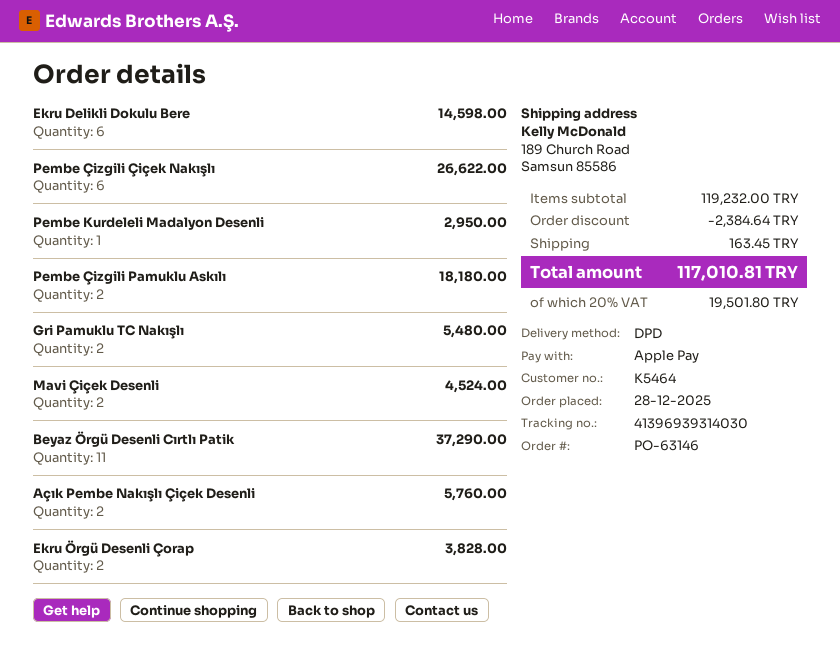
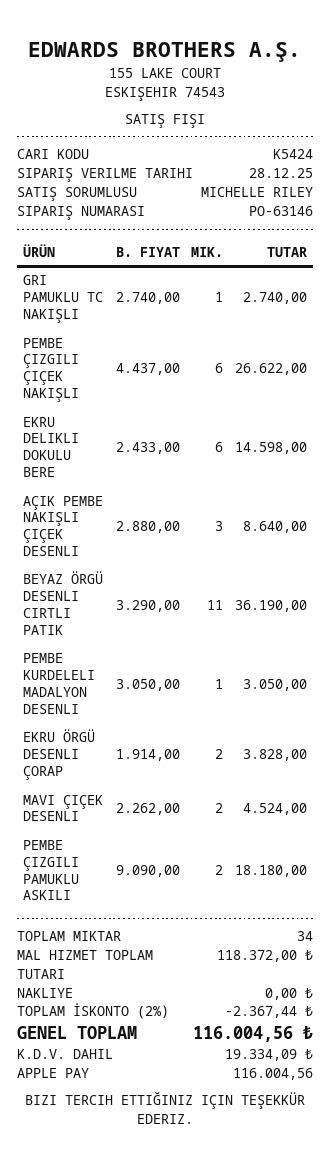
customer number: K5464 -> K5424
Pembe Kurdeleli Madalyon Desenli: 1 for 2950.00 -> 1 for 3050.00
Gri Pamuklu TC Nakışlı: 2 for 5480.00 -> 1 for 2740.00
Beyaz Örgü Desenli Cırtlı Patik: 11 for 37290.00 -> 11 for 36190.00
Açık Pembe Nakışlı Çiçek Desenli: 2 for 5760.00 -> 3 for 8640.00
subtotal: 119232.00 -> 118372.00
discount: 2384.64 -> 2367.44
shipping: 163.45 -> 0.00
tax: 19501.80 -> 19334.09
total: 117010.81 -> 116004.56

